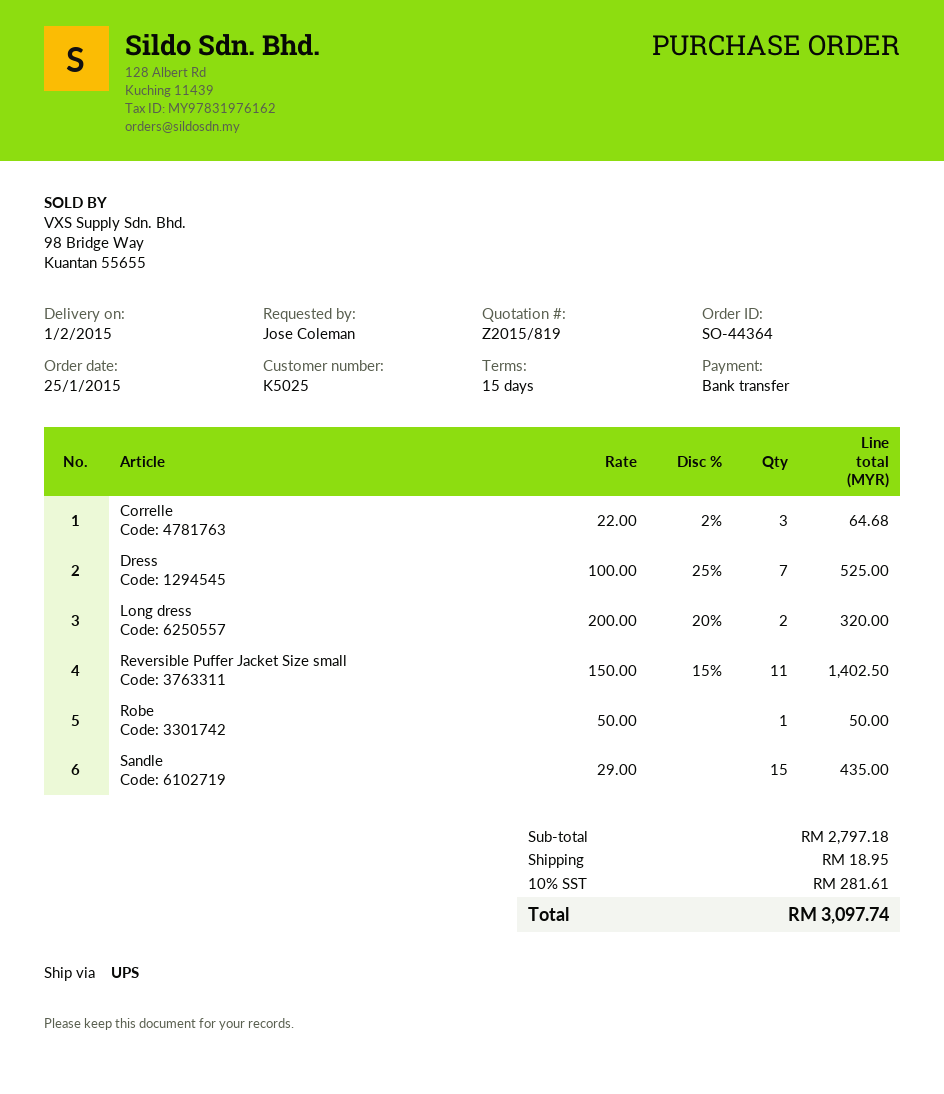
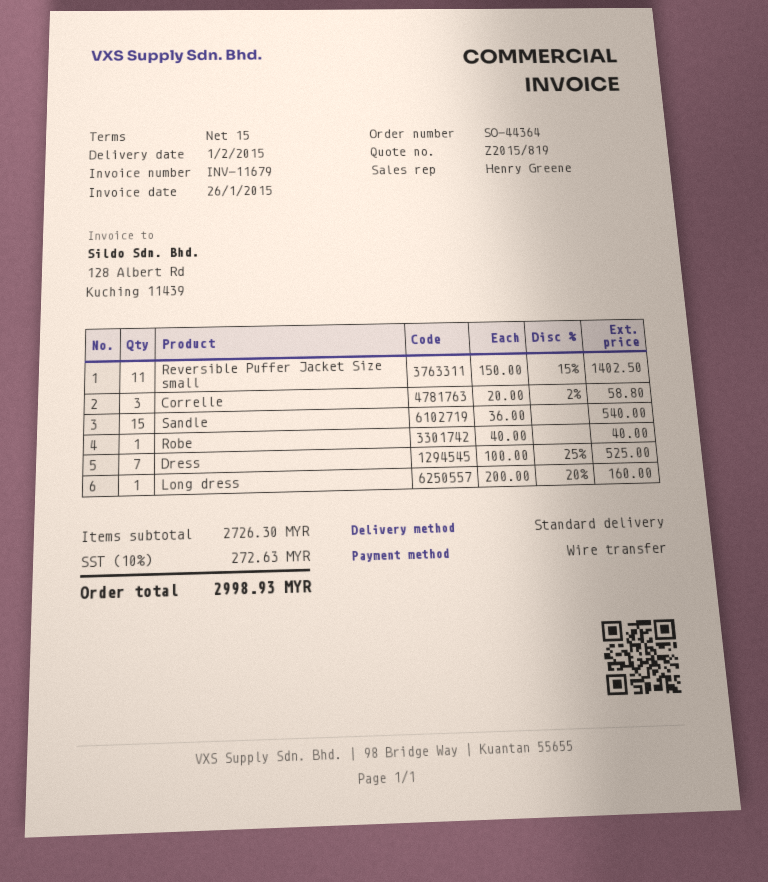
shipping method: UPS -> standard
Correlle: 3 x 22.00 - 2% = 64.68 -> 3 x 20.00 - 2% = 58.80
Long dress: 2 x 200.00 - 20% = 320.00 -> 1 x 200.00 - 20% = 160.00
Robe: 1 x 50.00 = 50.00 -> 1 x 40.00 = 40.00
Sandle: 15 x 29.00 = 435.00 -> 15 x 36.00 = 540.00
subtotal: 2797.18 -> 2726.30
shipping: 18.95 -> none
tax: 10% = 281.61 -> 10% = 272.63
total: 3097.74 -> 2998.93

